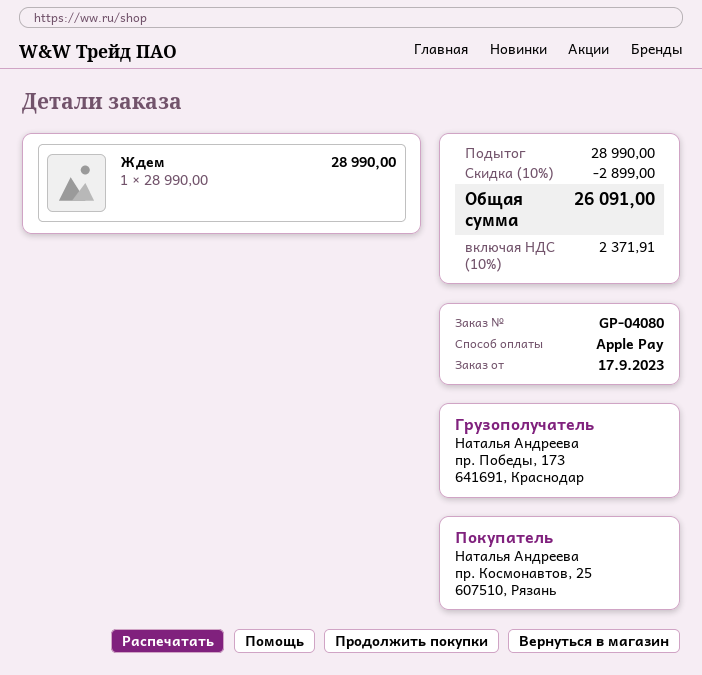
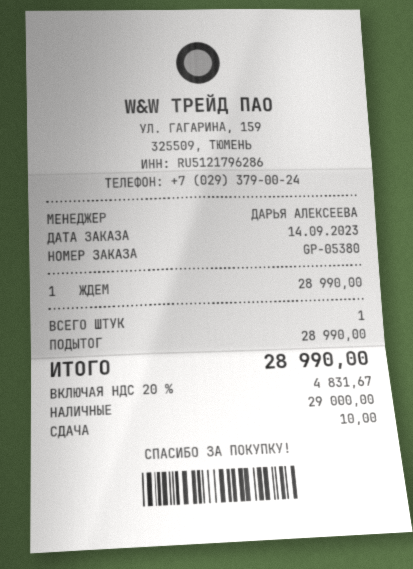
order number: GP-04080 -> GP-05380
order date: 2023-09-17 -> 2023-09-14
payment method: Apple Pay -> cash
discount: 10% = 2899.00 -> none
tax: 10% = 2371.91 -> 20% = 4831.67
total: 26091.00 -> 28990.00

